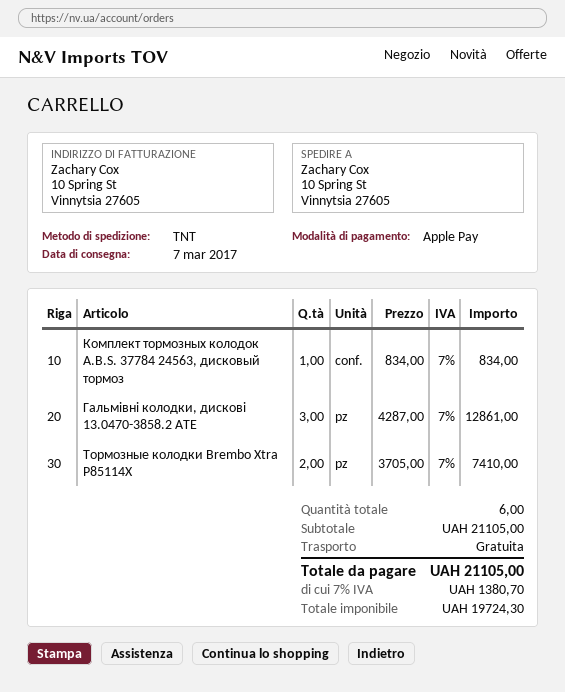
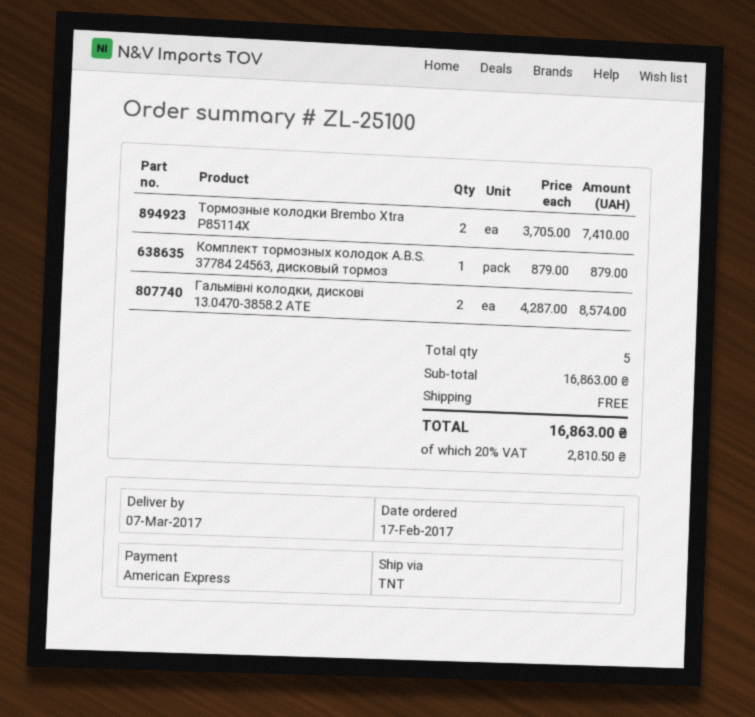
payment method: Apple Pay -> American Express
Комплект тормозных колодок A.B.S. 37784 24563, дисковый тормоз: 1 x 834.00 = 834.00 -> 1 x 879.00 = 879.00
Гальмівні колодки, дискові 13.0470-3858.2 ATE: 3 x 4287.00 = 12861.00 -> 2 x 4287.00 = 8574.00
total quantity: 6 -> 5
subtotal: 21105.00 -> 16863.00
tax: 7% = 1380.70 -> 20% = 2810.50
total: 21105.00 -> 16863.00

